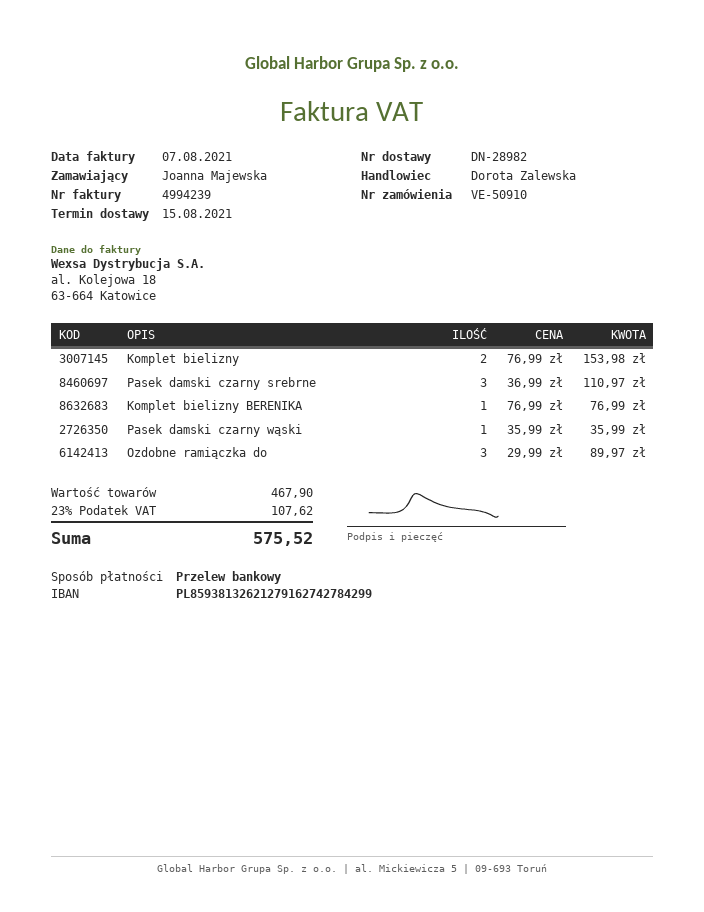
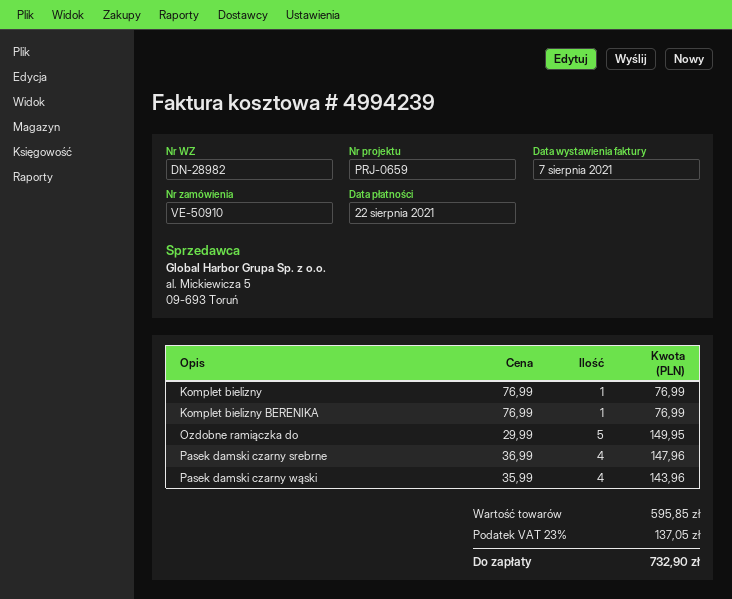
Komplet bielizny: 2 x 76.99 = 153.98 -> 1 x 76.99 = 76.99
Pasek damski czarny srebrne: 3 x 36.99 = 110.97 -> 4 x 36.99 = 147.96
Pasek damski czarny wąski: 1 x 35.99 = 35.99 -> 4 x 35.99 = 143.96
Ozdobne ramiączka do: 3 x 29.99 = 89.97 -> 5 x 29.99 = 149.95
subtotal: 467.90 -> 595.85
tax: 23% = 107.62 -> 23% = 137.05
total: 575.52 -> 732.90

